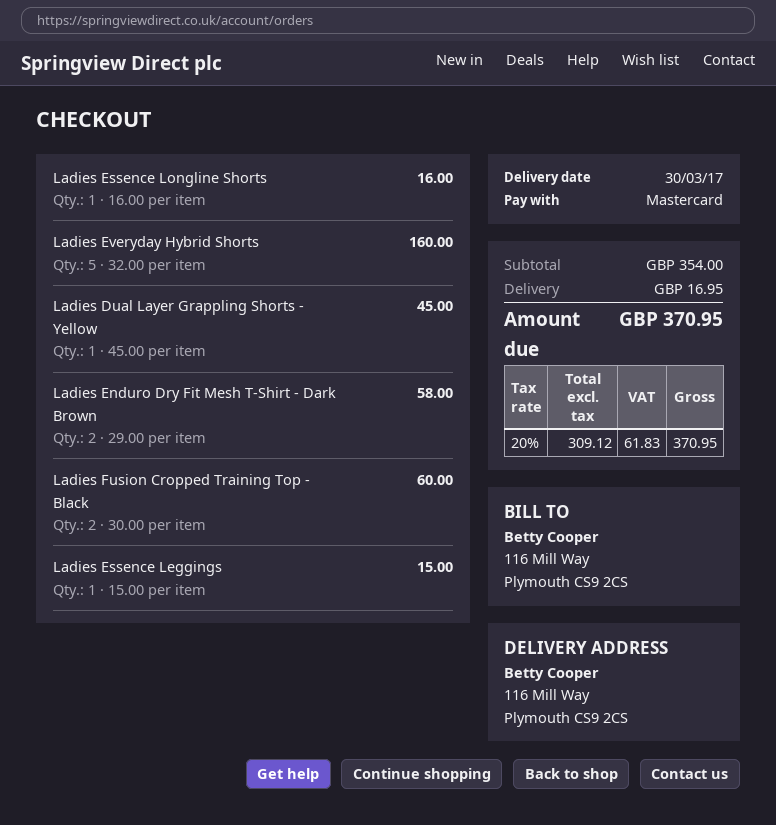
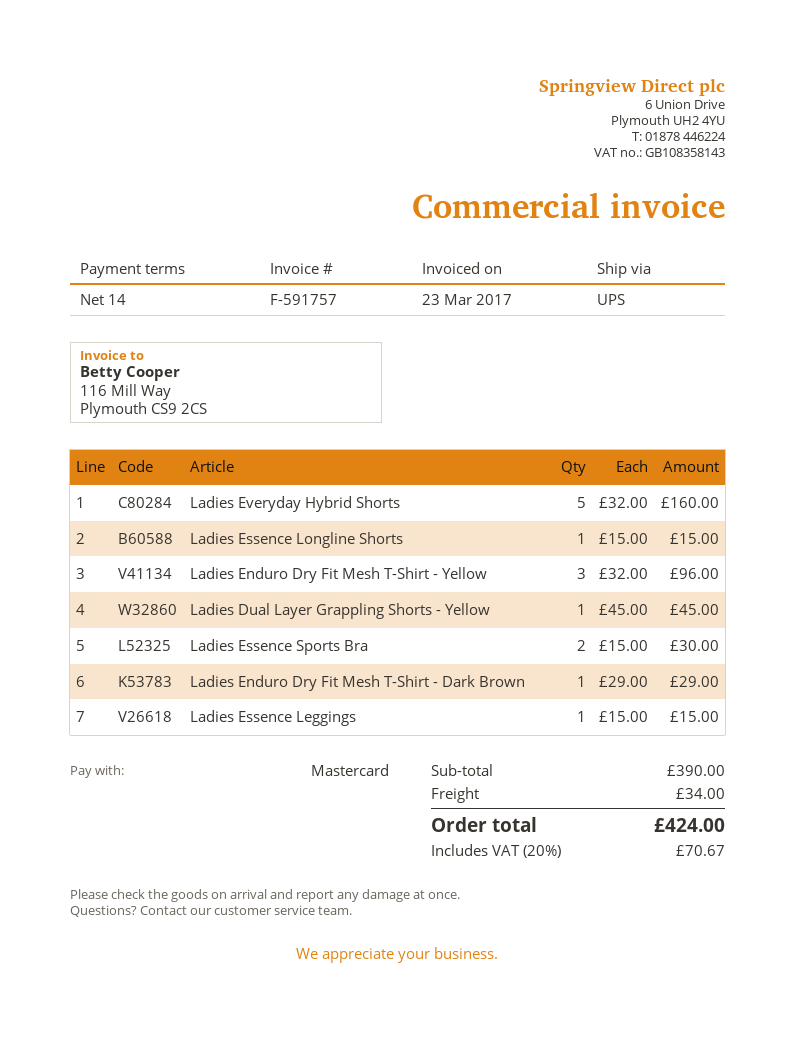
Ladies Essence Longline Shorts: 1 x 16.00 = 16.00 -> 1 x 15.00 = 15.00
Ladies Enduro Dry Fit Mesh T-Shirt - Dark Brown: 2 x 29.00 = 58.00 -> 1 x 29.00 = 29.00
Ladies Fusion Cropped Training Top - Black: 2 x 30.00 = 60.00 -> none
Ladies Enduro Dry Fit Mesh T-Shirt - Yellow: none -> 3 x 32.00 = 96.00
Ladies Essence Sports Bra: none -> 2 x 15.00 = 30.00
subtotal: 354.00 -> 390.00
shipping: 16.95 -> 34.00
tax: 20% = 61.83 -> 20% = 70.67
total: 370.95 -> 424.00

